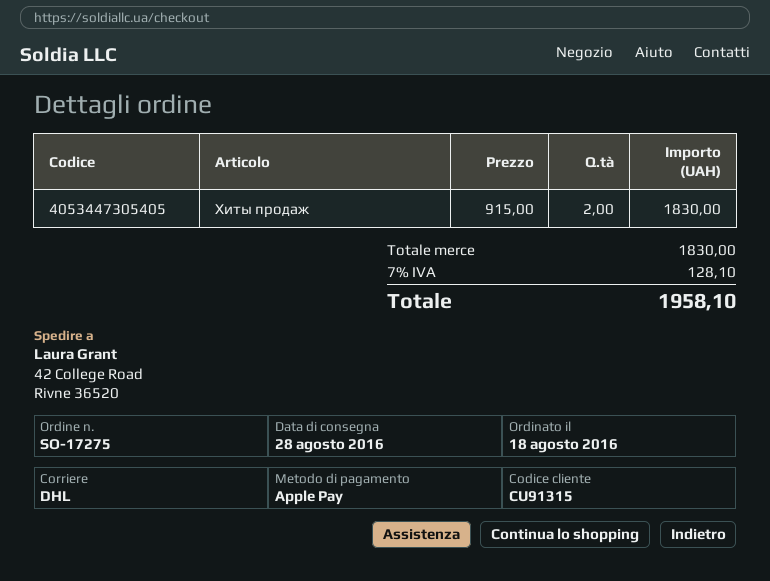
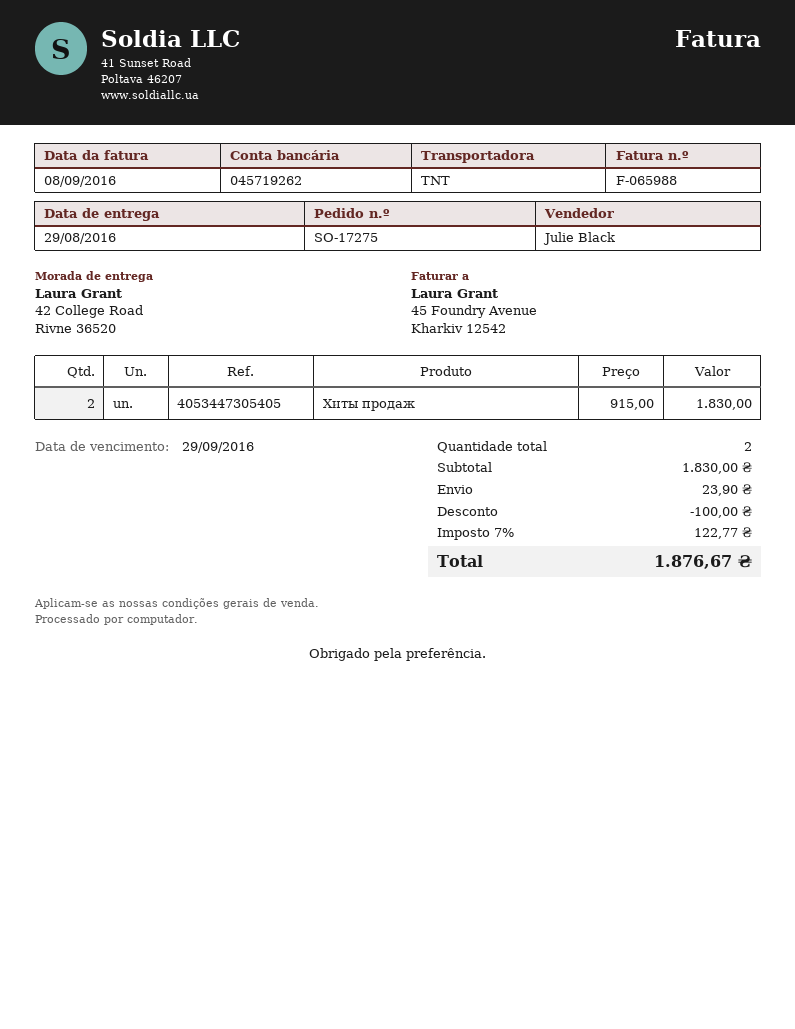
delivery date: 2016-08-28 -> 2016-08-29
shipping method: DHL -> TNT
discount: none -> 100.00
shipping: none -> 23.90
tax: 7% = 128.10 -> 7% = 122.77
total: 1958.10 -> 1876.67

